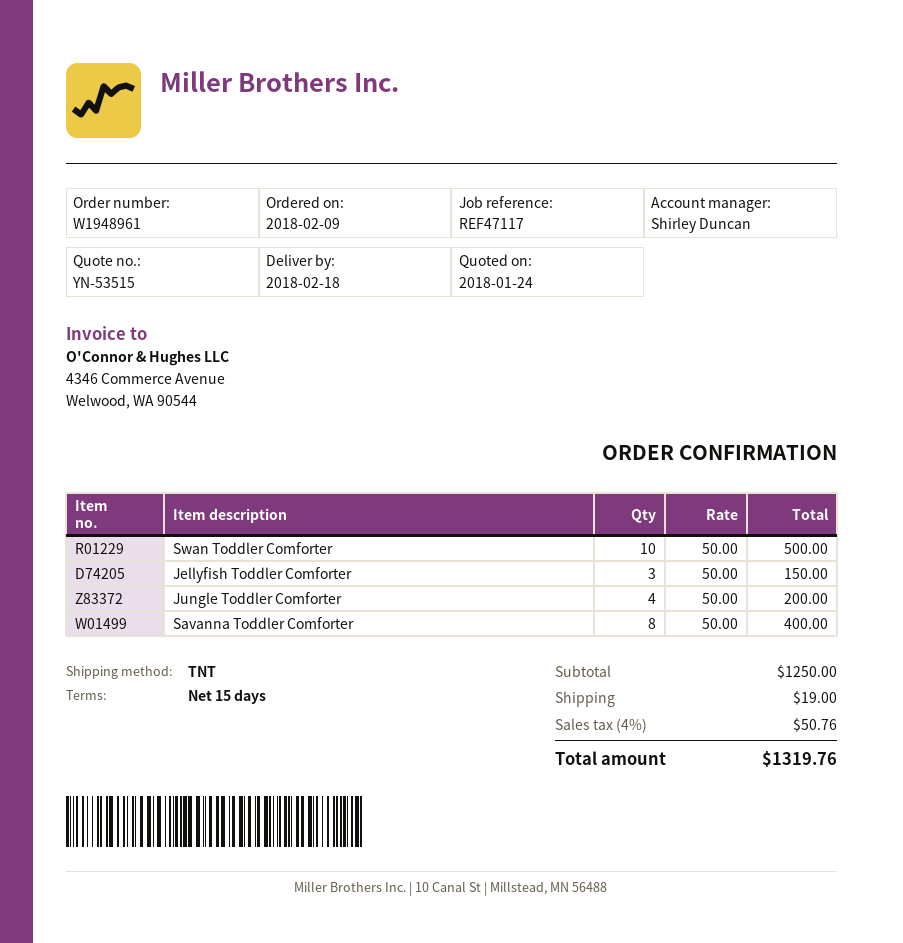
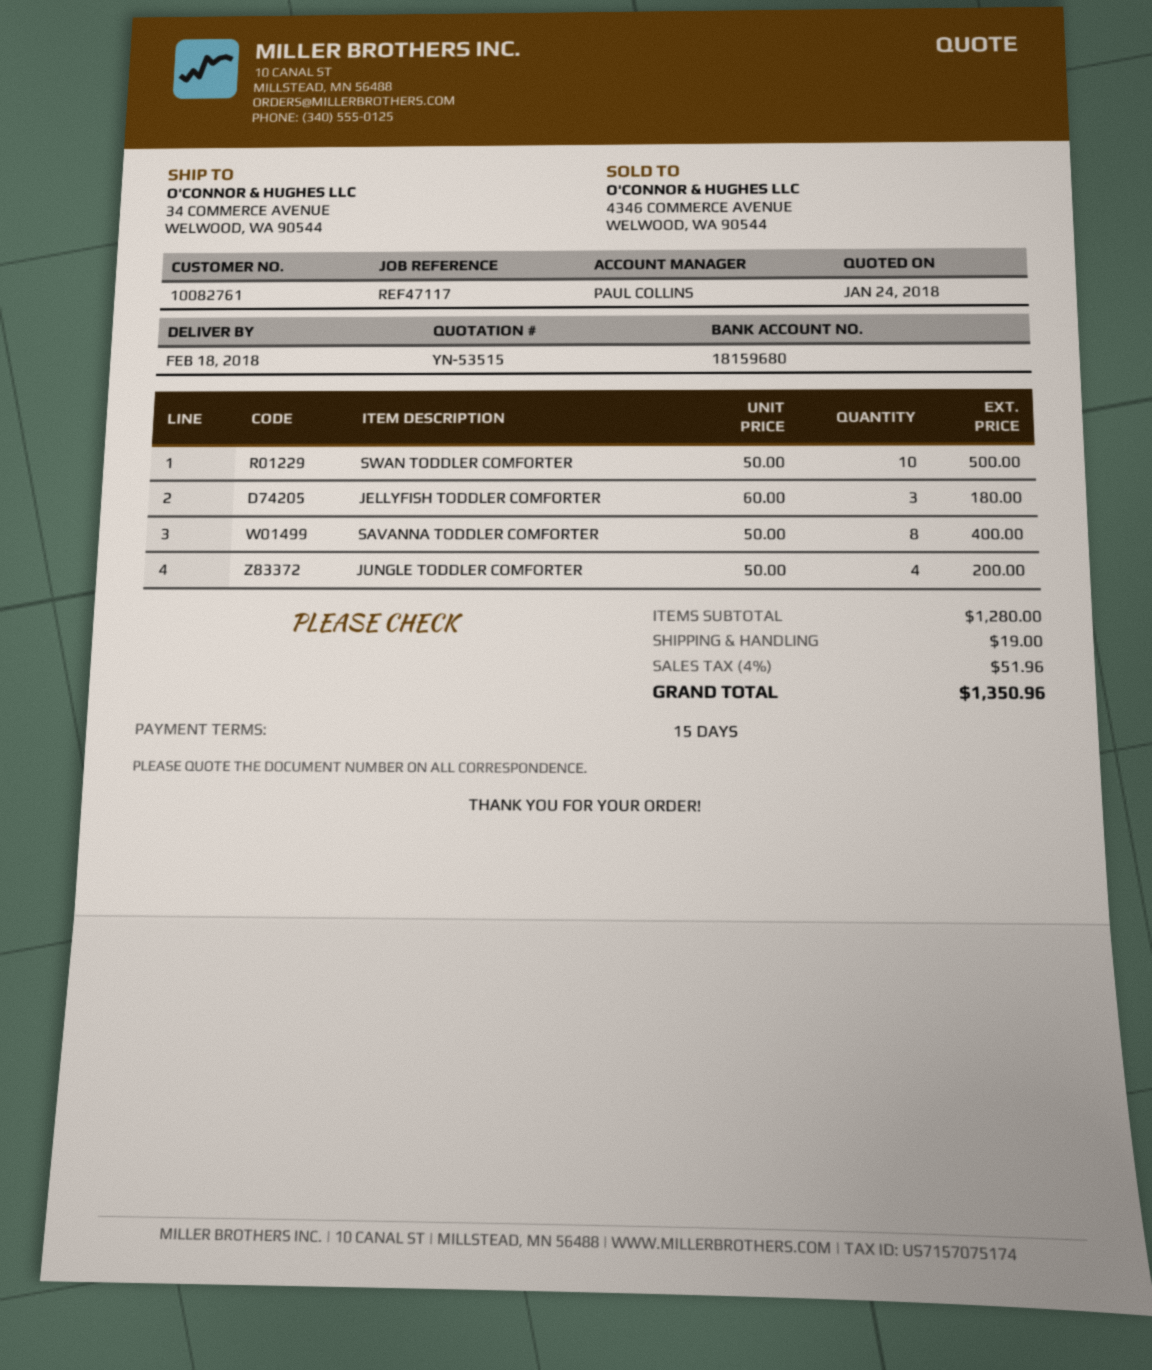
sales rep: Shirley Duncan -> PAUL COLLINS
Jellyfish Toddler Comforter: 3 x 50.00 = 150.00 -> 3 x 60.00 = 180.00
subtotal: 1250.00 -> 1280.00
tax: 4% = 50.76 -> 4% = 51.96
total: 1319.76 -> 1350.96

